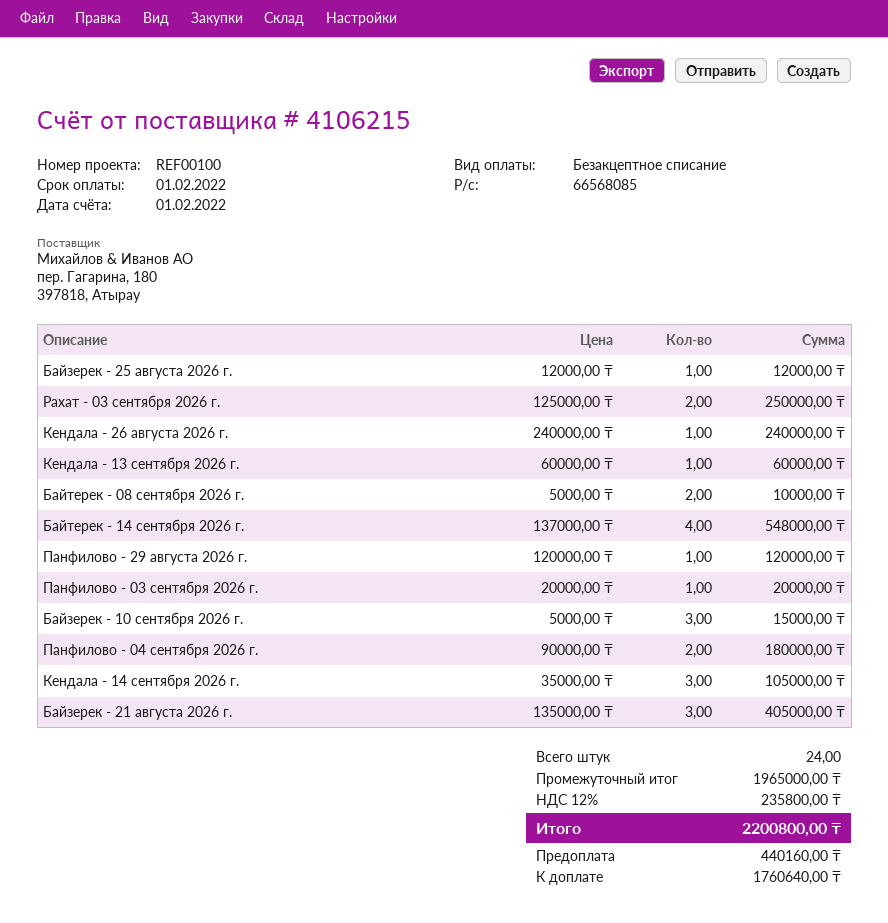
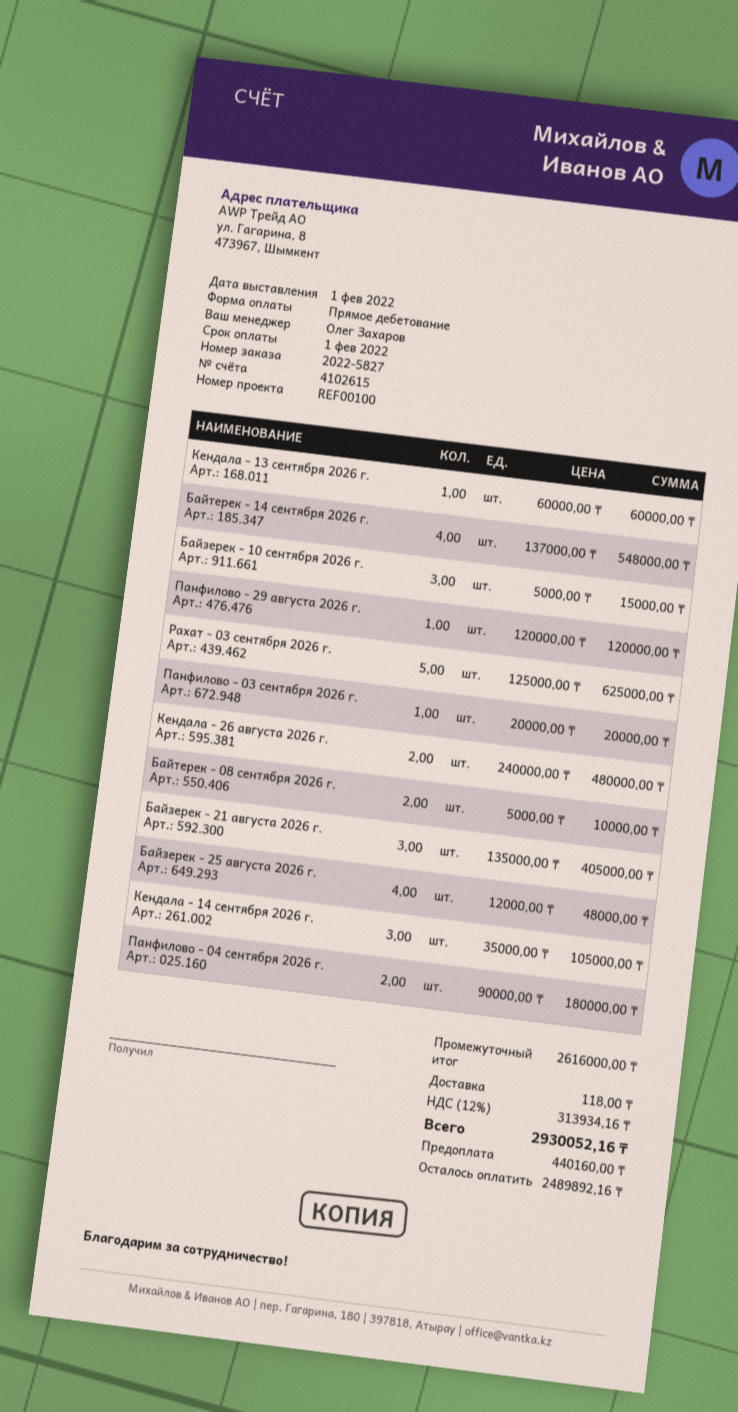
invoice number: 4106215 -> 4102615
Байзерек - 25 августа 2026 г.: 1 x 12000.00 = 12000.00 -> 4 x 12000.00 = 48000.00
Рахат - 03 сентября 2026 г.: 2 x 125000.00 = 250000.00 -> 5 x 125000.00 = 625000.00
Кендала - 26 августа 2026 г.: 1 x 240000.00 = 240000.00 -> 2 x 240000.00 = 480000.00
subtotal: 1965000.00 -> 2616000.00
shipping: none -> 118.00
tax: 12% = 235800.00 -> 12% = 313934.16
total: 2200800.00 -> 2930052.16
balance: 1760640.00 -> 2489892.16

